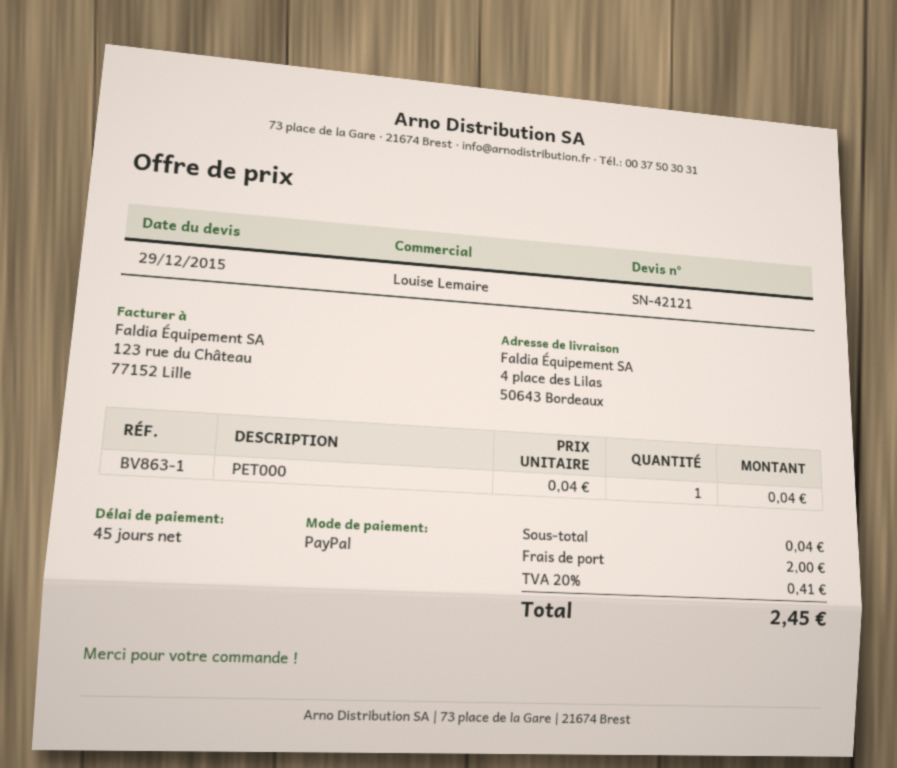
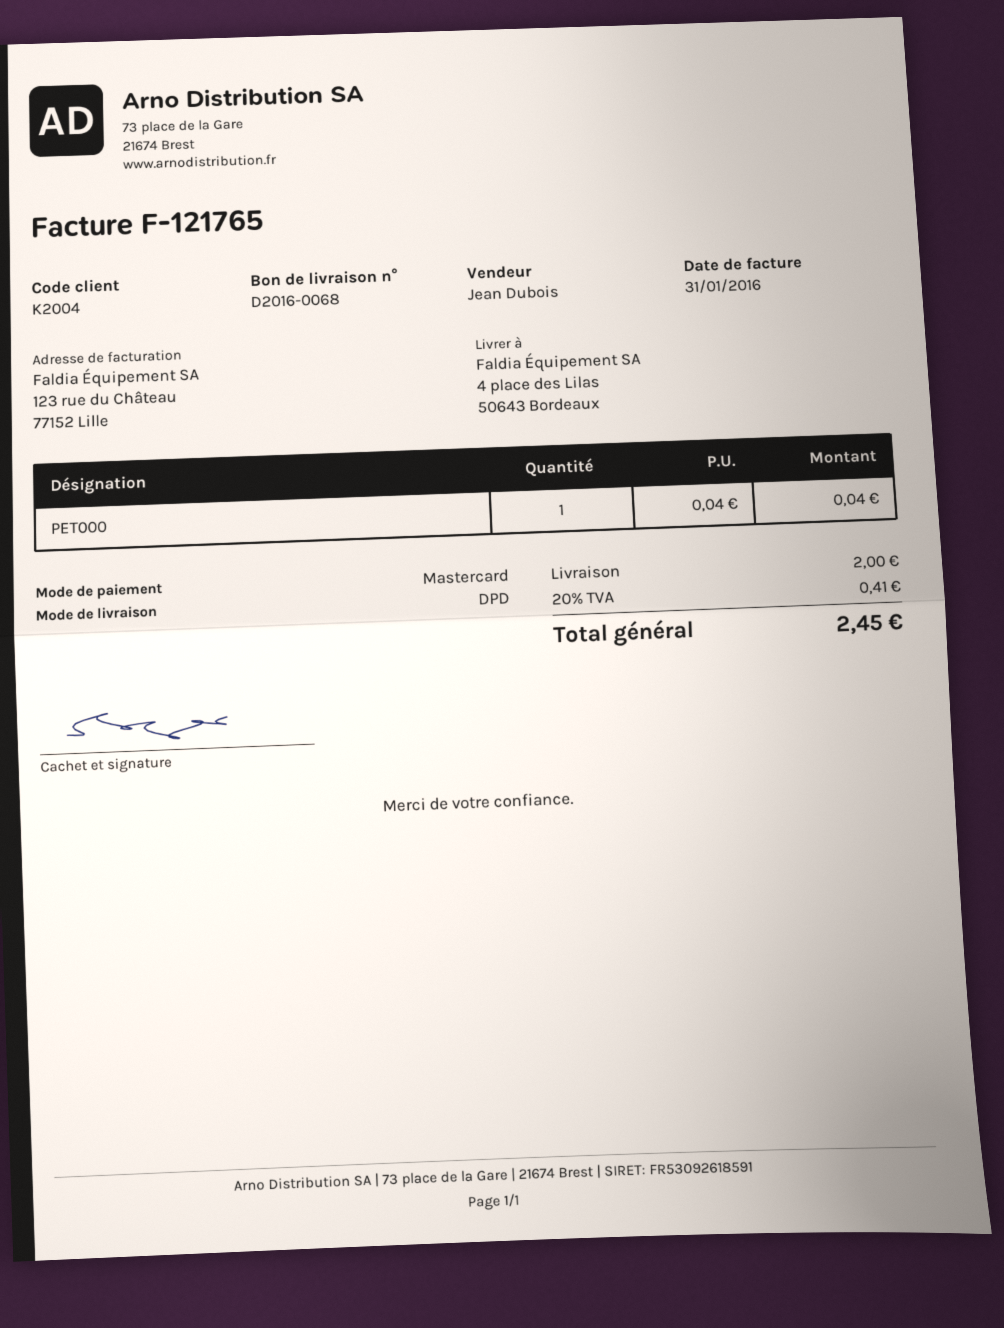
sales rep: Louise Lemaire -> Jean Dubois
payment method: PayPal -> Mastercard

